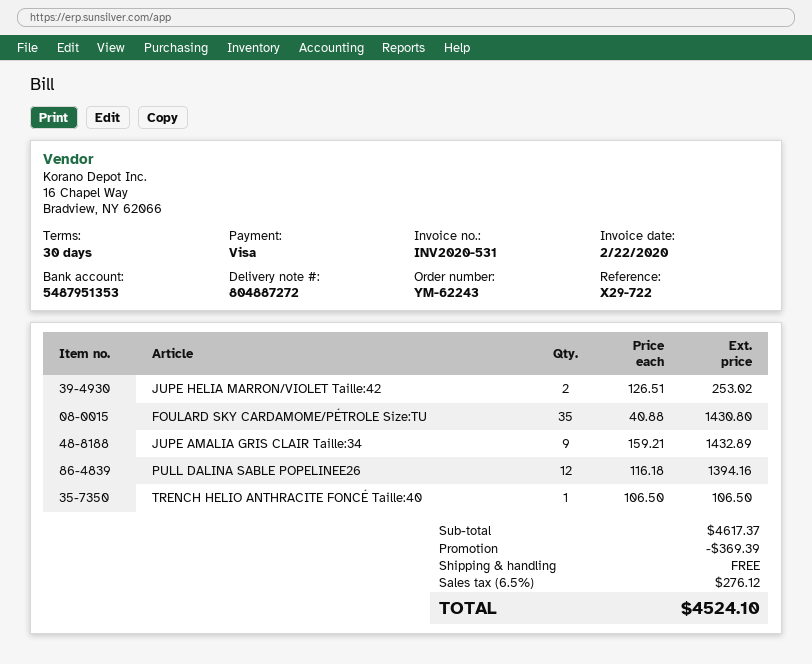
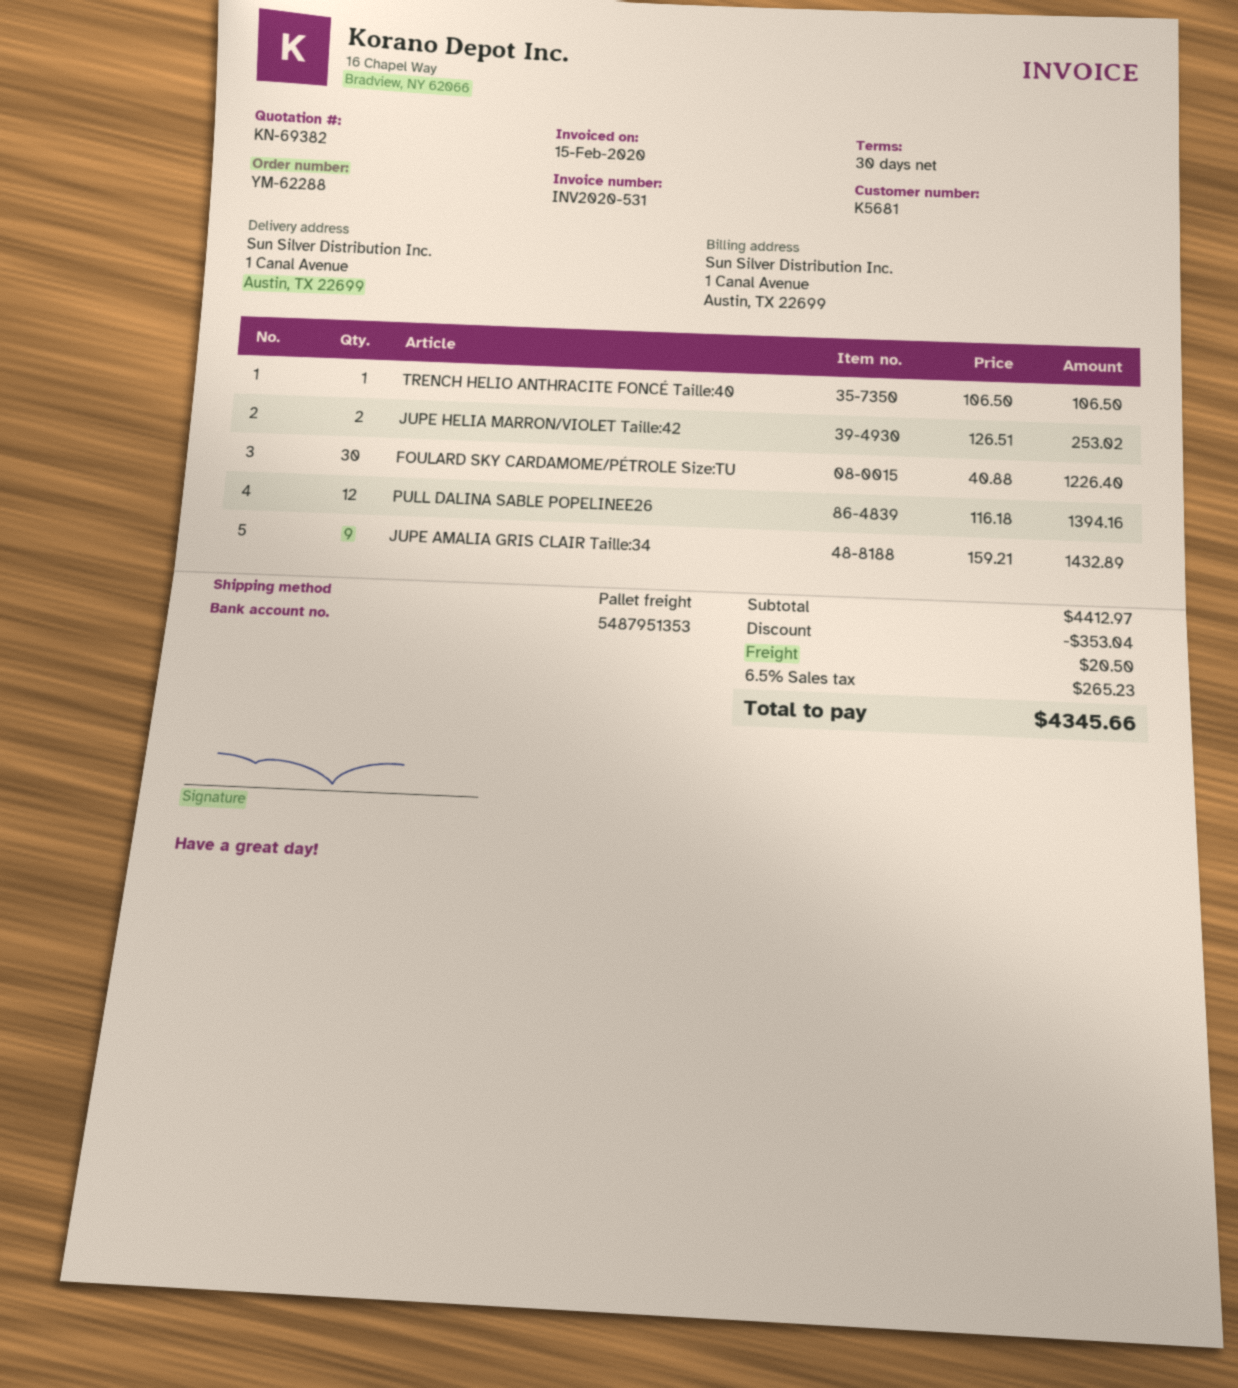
order number: YM-62243 -> YM-62288
invoice date: 2020-02-22 -> 2020-02-15
FOULARD SKY CARDAMOME/PÉTROLE Size:TU: 35 x 40.88 = 1430.80 -> 30 x 40.88 = 1226.40
subtotal: 4617.37 -> 4412.97
discount: 369.39 -> 353.04
shipping: 0.00 -> 20.50
tax: 6.5% = 276.12 -> 6.5% = 265.23
total: 4524.10 -> 4345.66

